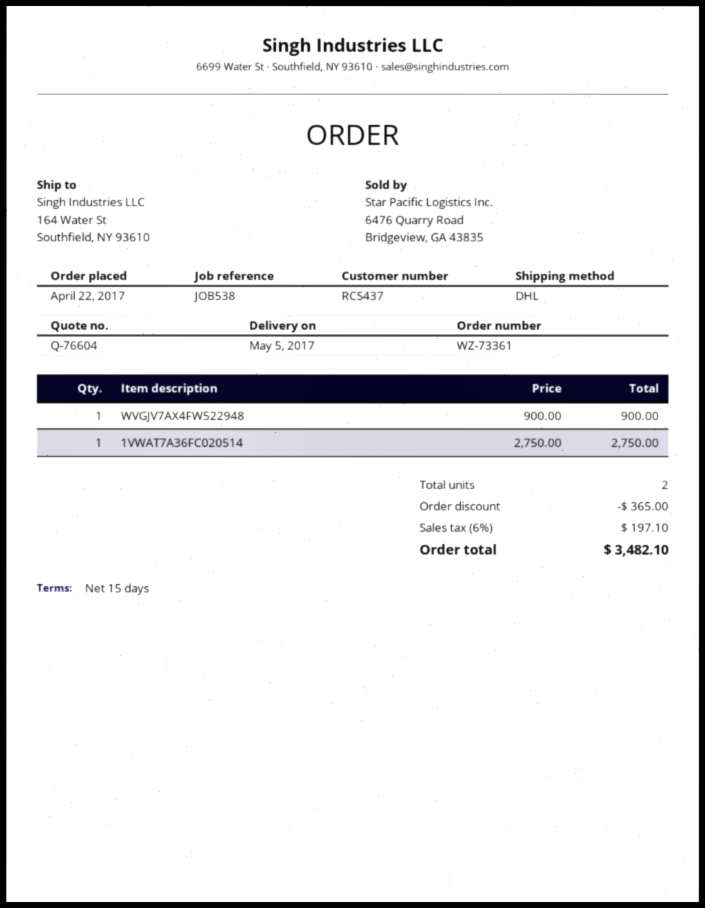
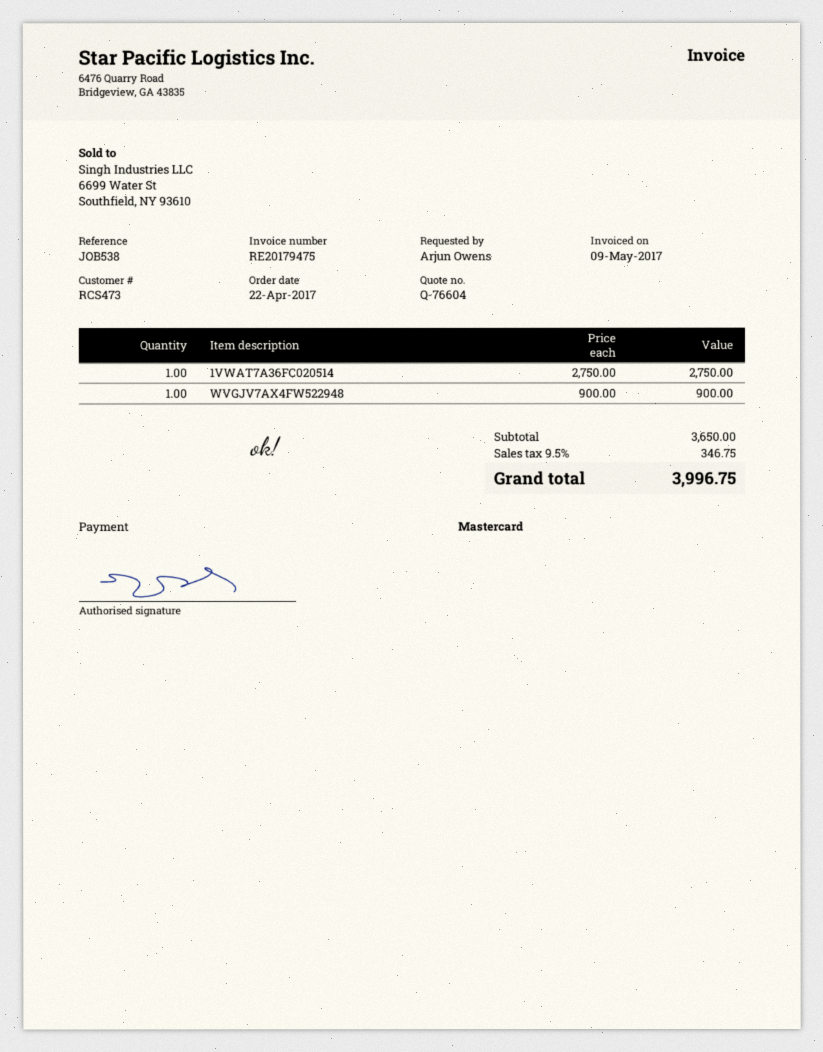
customer number: RCS437 -> RCS473
discount: 365.00 -> none
tax: 6% = 197.10 -> 9.5% = 346.75
total: 3482.10 -> 3996.75

